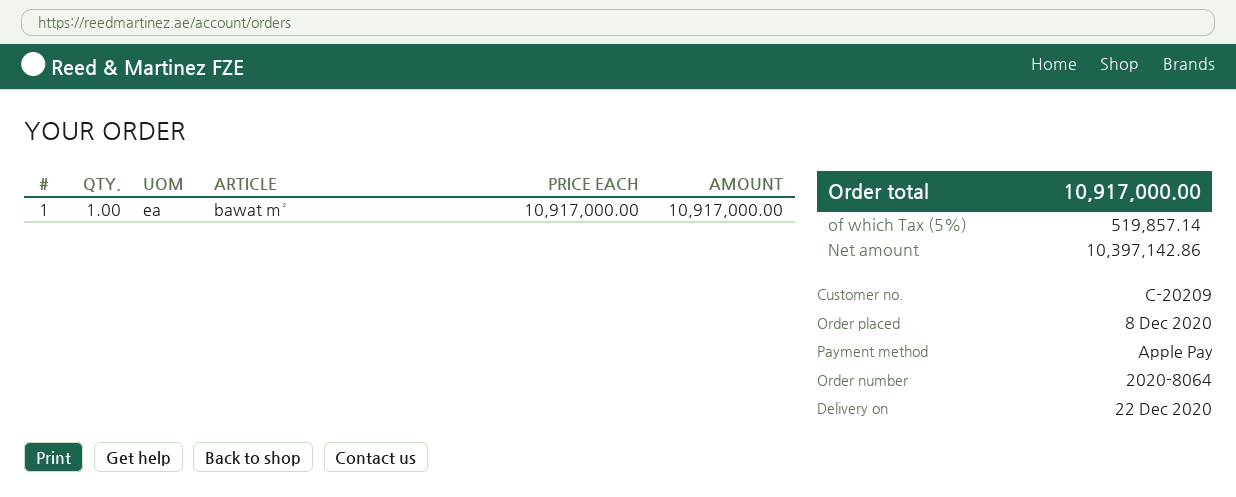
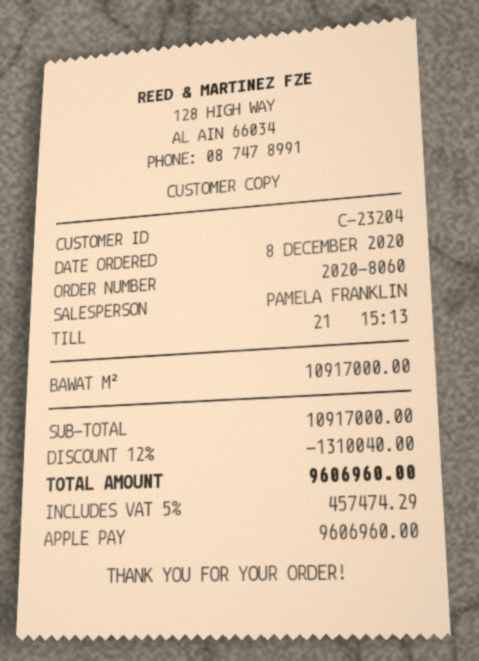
order number: 2020-8064 -> 2020-8060
customer number: C-20209 -> C-23204
discount: none -> 12% = 1310040.00
tax: 5% = 519857.14 -> 5% = 457474.29
total: 10917000.00 -> 9606960.00

